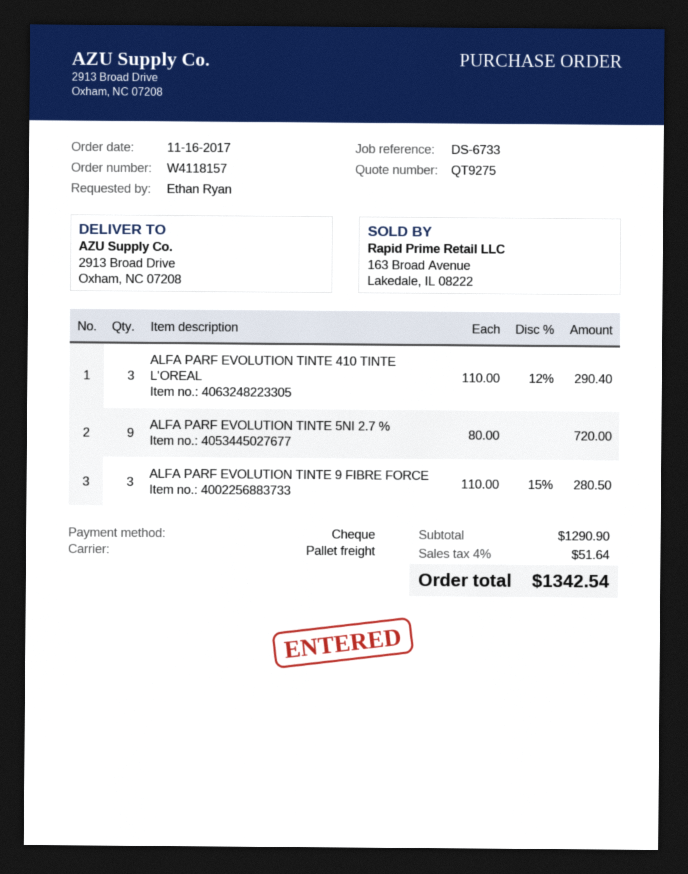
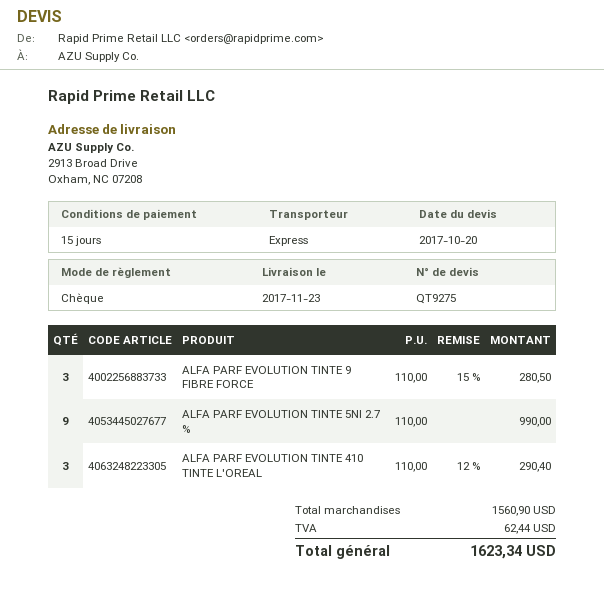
shipping method: pallet freight -> express
ALFA PARF EVOLUTION TINTE 5NI 2.7 %: 9 x 80.00 = 720.00 -> 9 x 110.00 = 990.00
subtotal: 1290.90 -> 1560.90
tax: 51.64 -> 62.44
total: 1342.54 -> 1623.34

